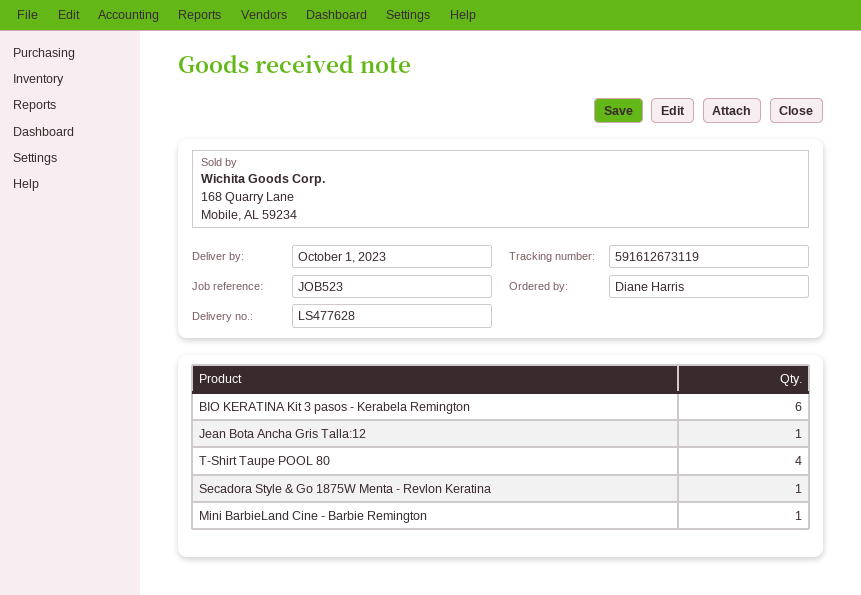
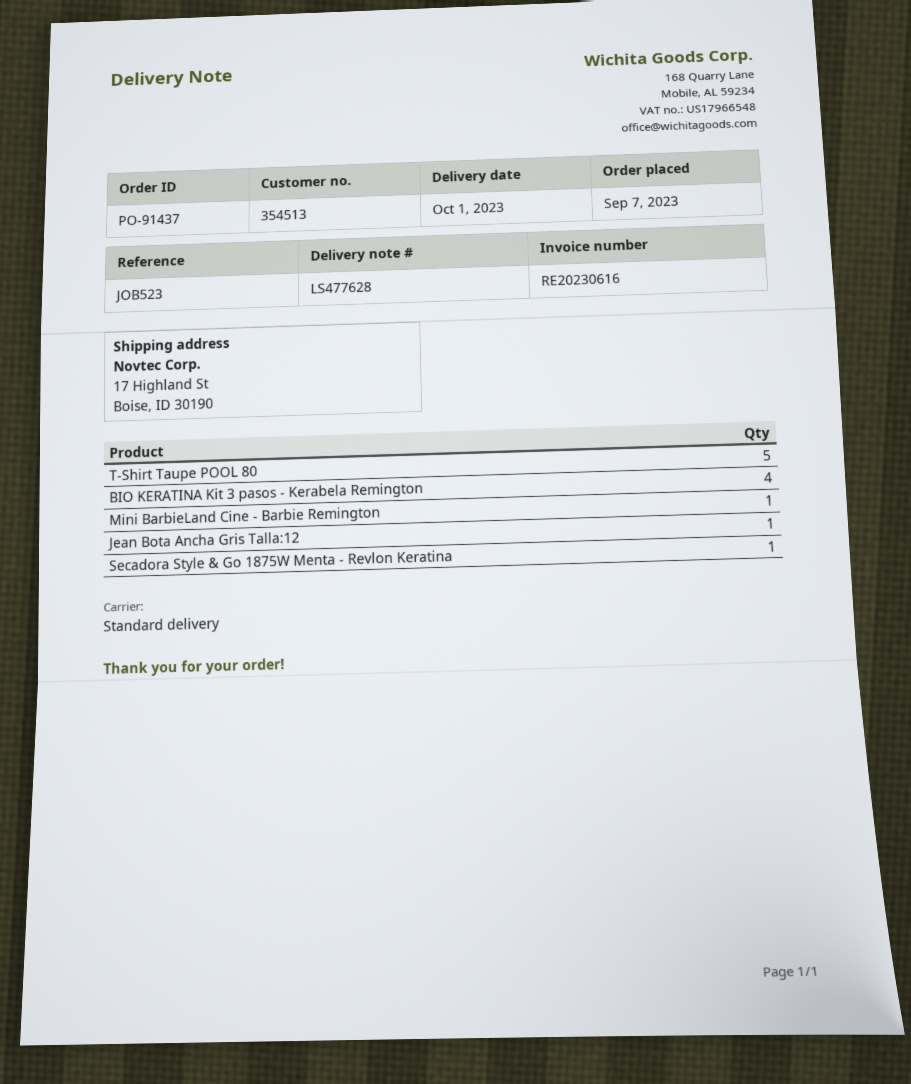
BIO KERATINA Kit 3 pasos - Kerabela Remington: 6 -> 4
T-Shirt Taupe POOL 80: 4 -> 5

